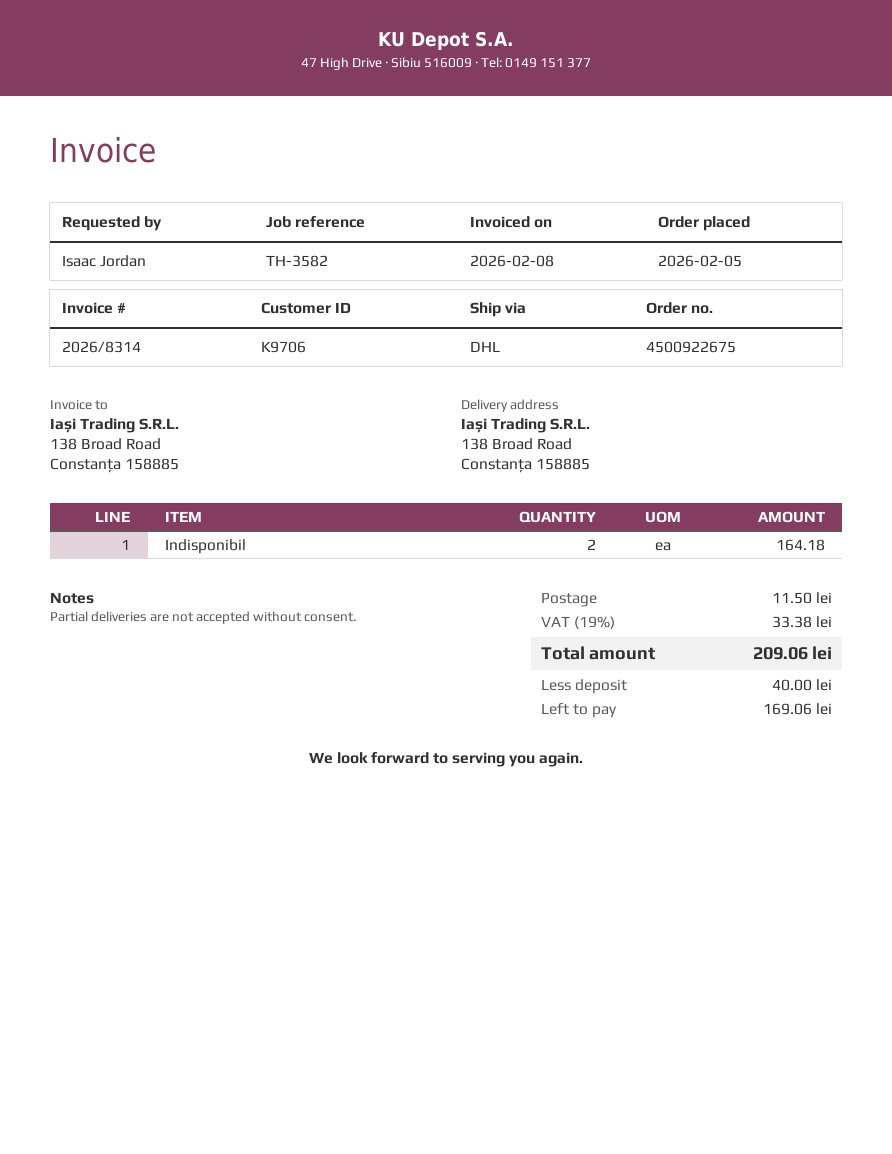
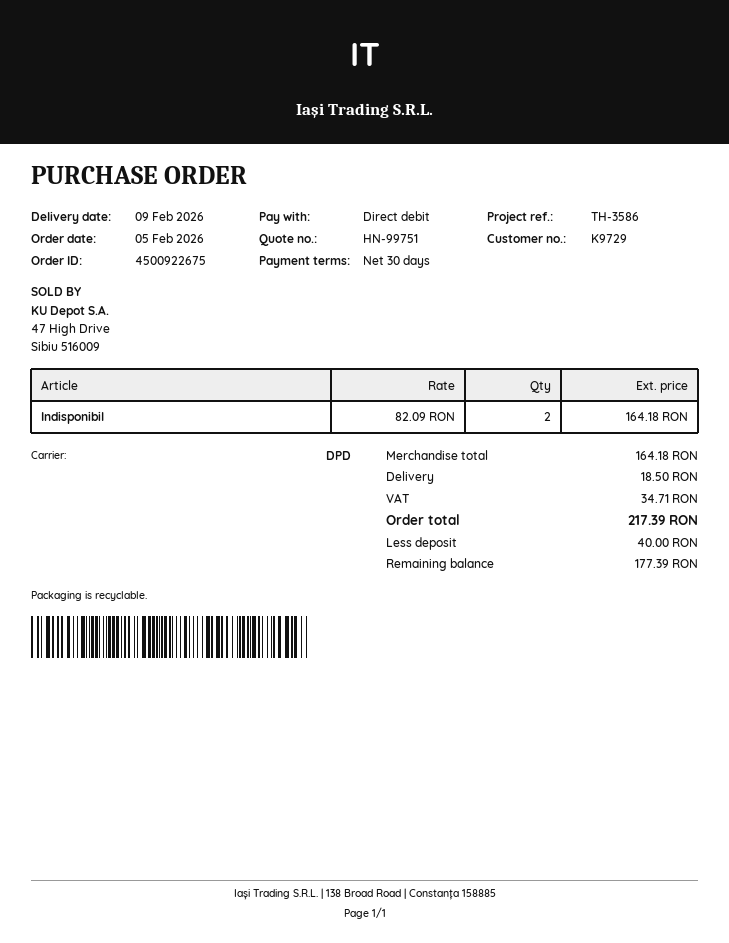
customer number: K9706 -> K9729
reference: TH-3582 -> TH-3586
shipping method: DHL -> DPD
shipping: 11.50 -> 18.50
tax: 33.38 -> 34.71
total: 209.06 -> 217.39
balance: 169.06 -> 177.39

